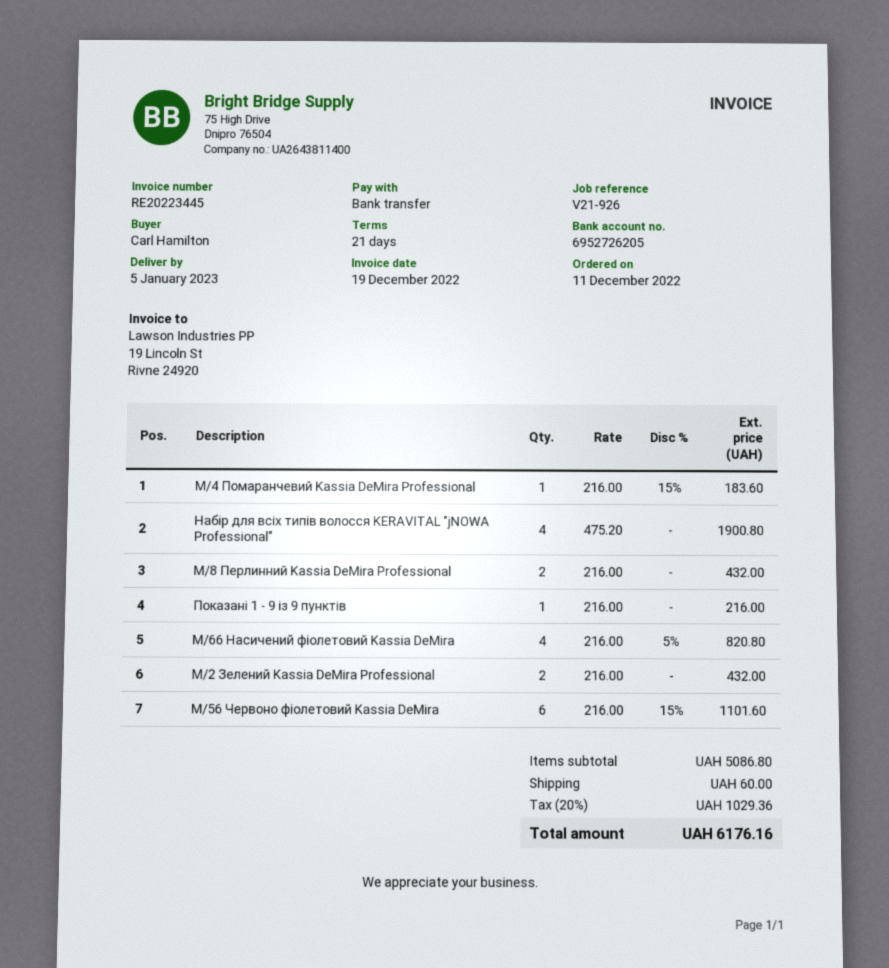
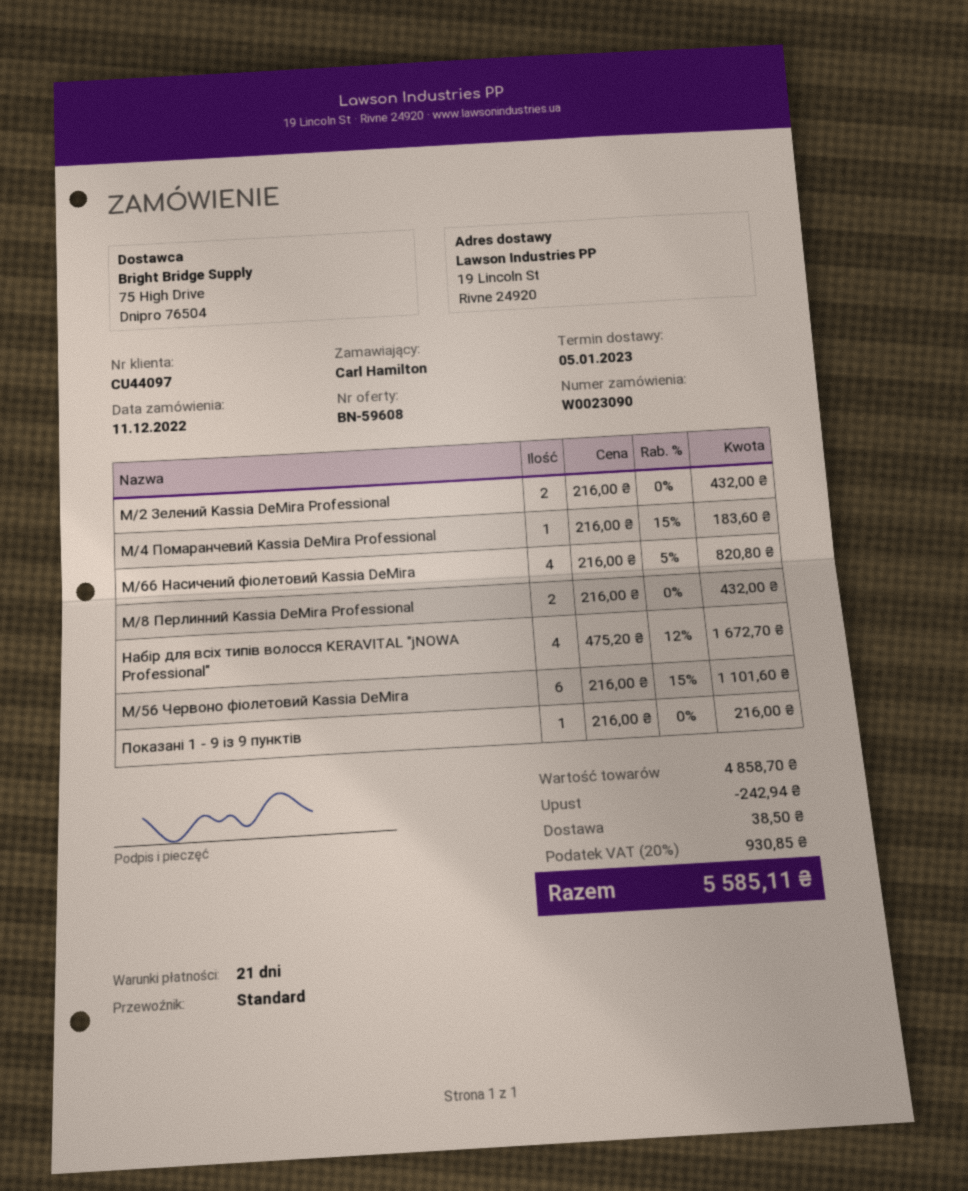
Набір для всіх типів волосся KERAVITAL "jNOWA Professional": 4 x 475.20 = 1900.80 -> 4 x 475.20 - 12% = 1672.70
subtotal: 5086.80 -> 4858.70
discount: none -> 242.94
shipping: 60.00 -> 38.50
tax: 20% = 1029.36 -> 20% = 930.85
total: 6176.16 -> 5585.11

